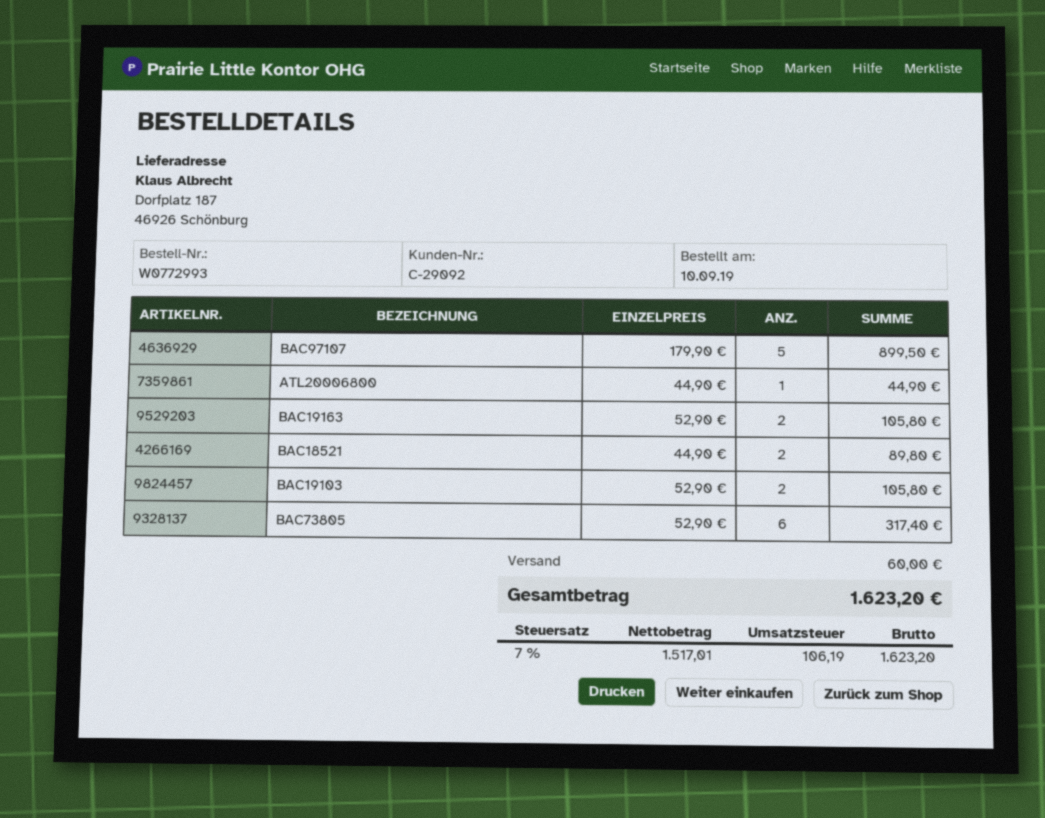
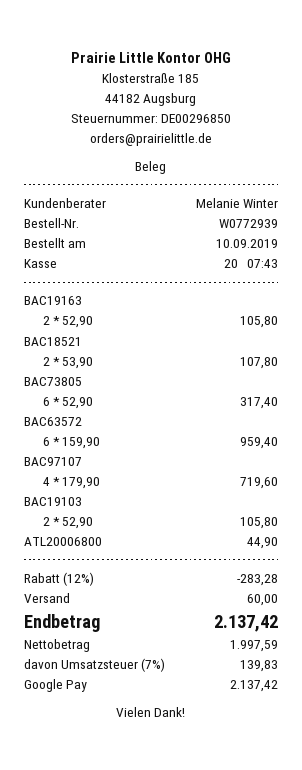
order number: W0772993 -> W0772939
BAC97107: 5 x 179.90 = 899.50 -> 4 x 179.90 = 719.60
BAC18521: 2 x 44.90 = 89.80 -> 2 x 53.90 = 107.80
BAC63572: none -> 6 x 159.90 = 959.40
discount: none -> 12% = 283.28
net: 1517.01 -> 1997.59
tax: 7% = 106.19 -> 7% = 139.83
total: 1623.20 -> 2137.42

